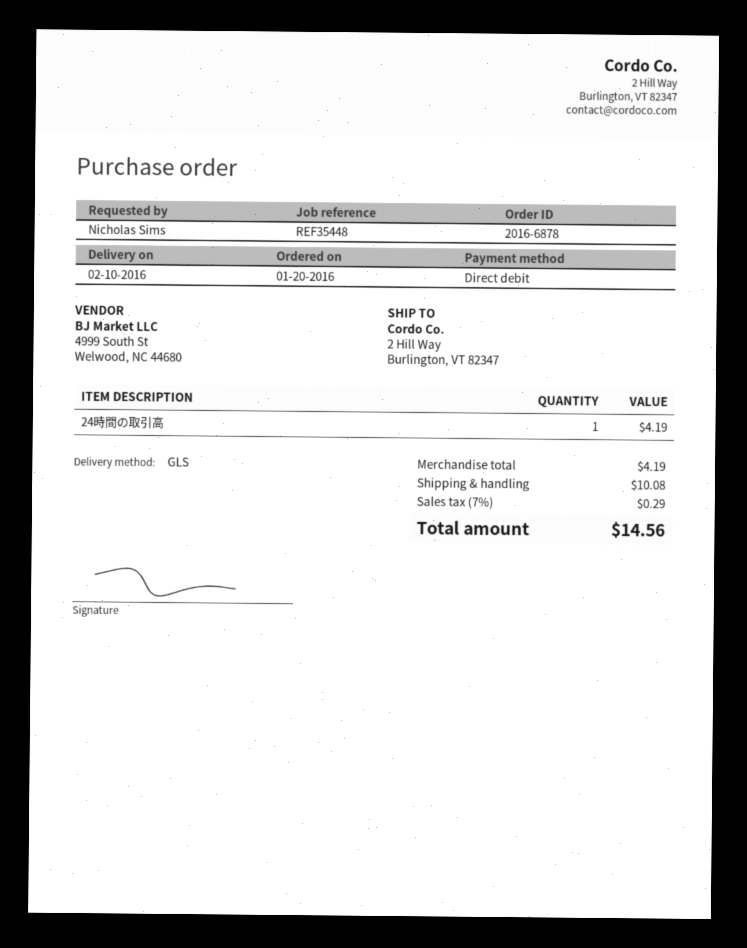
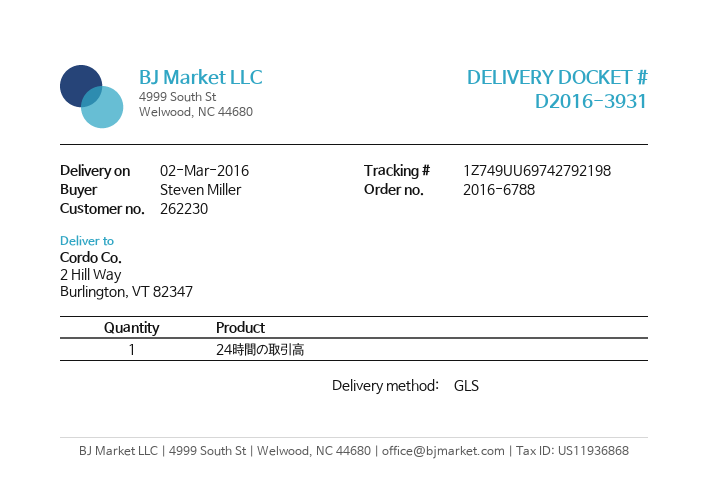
order number: 2016-6878 -> 2016-6788
delivery date: 2016-02-10 -> 2016-03-02
ordered by: Nicholas Sims -> Steven Miller

